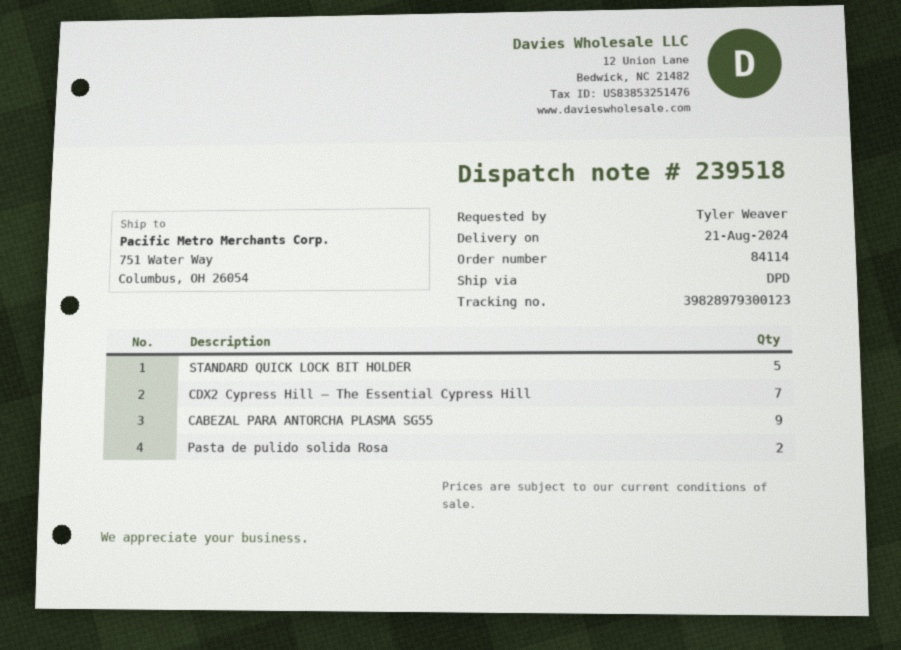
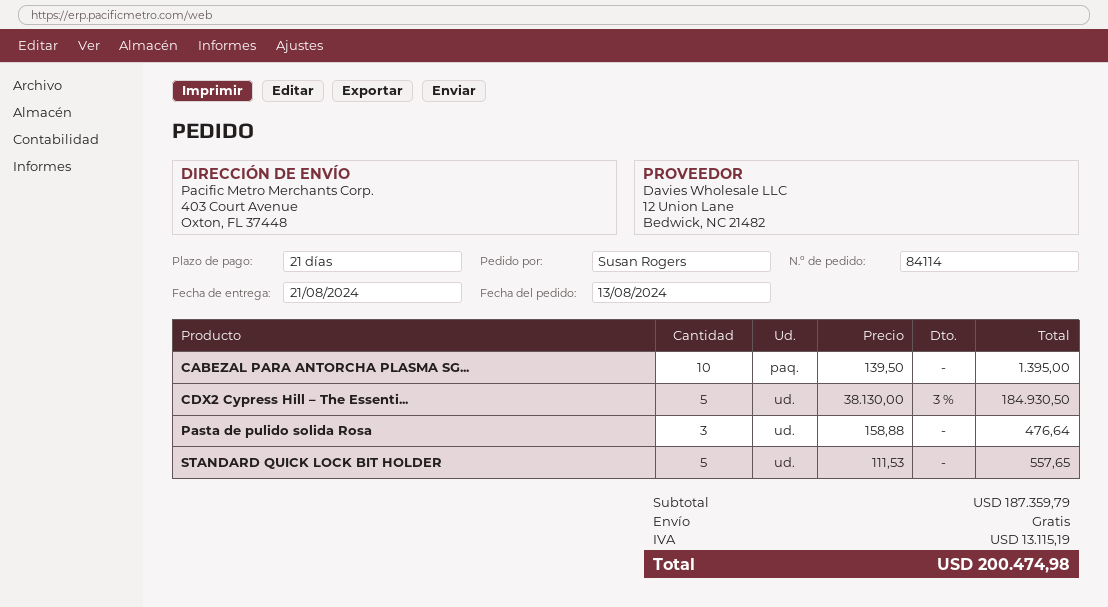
ordered by: Tyler Weaver -> Susan Rogers
ship to: 751 Water Way, Columbus, OH 26054 -> 403 Court Avenue, Oxton, FL 37448
CDX2 Cypress Hill – The Essential Cypress Hill: 7 -> 5
CABEZAL PARA ANTORCHA PLASMA SG55: 9 -> 10
Pasta de pulido solida Rosa: 2 -> 3

